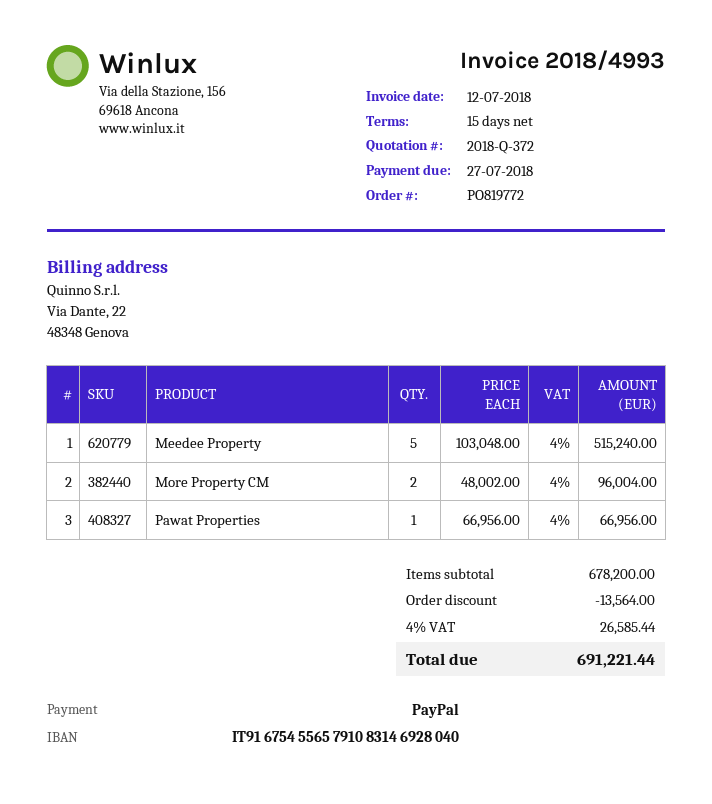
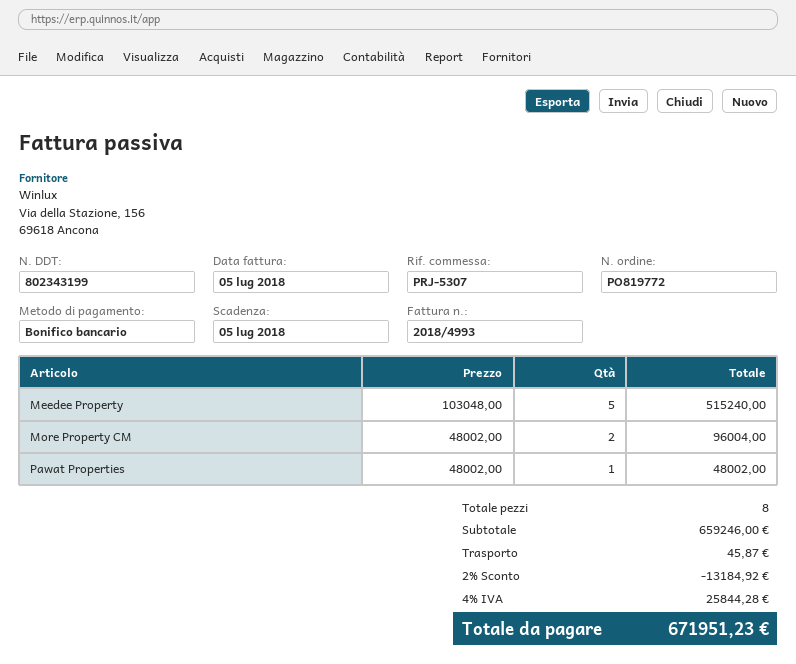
invoice date: 2018-07-12 -> 2018-07-05
due date: 2018-07-27 -> 2018-07-05
payment method: PayPal -> bank transfer
Pawat Properties: 1 x 66956.00 = 66956.00 -> 1 x 48002.00 = 48002.00
subtotal: 678200.00 -> 659246.00
discount: 13564.00 -> 13184.92
shipping: none -> 45.87
tax: 4% = 26585.44 -> 4% = 25844.28
total: 691221.44 -> 671951.23

